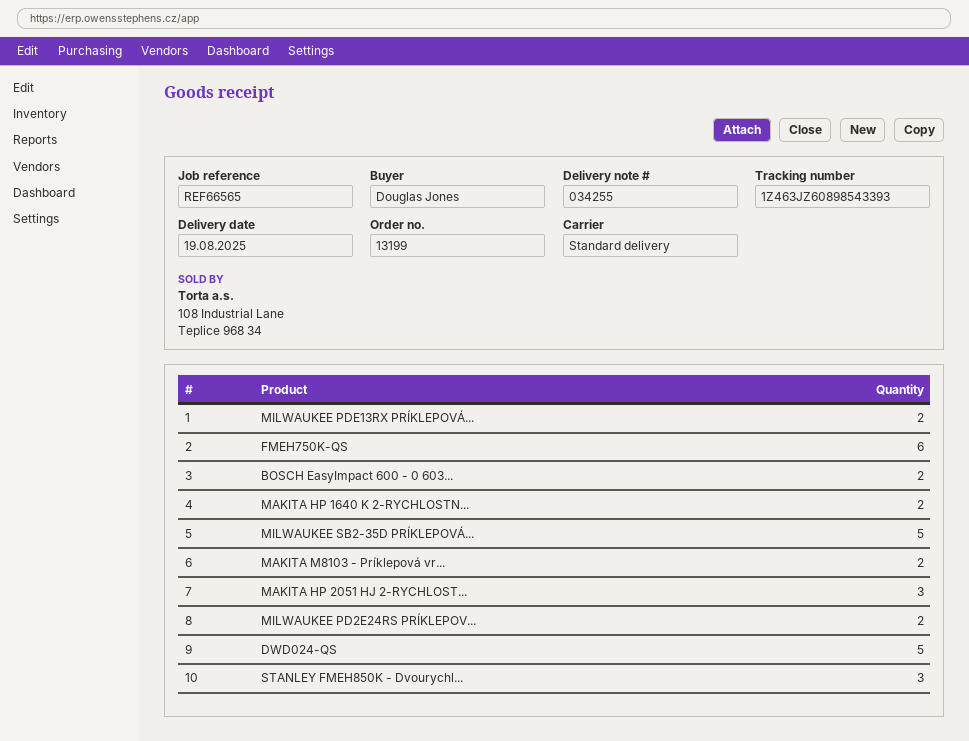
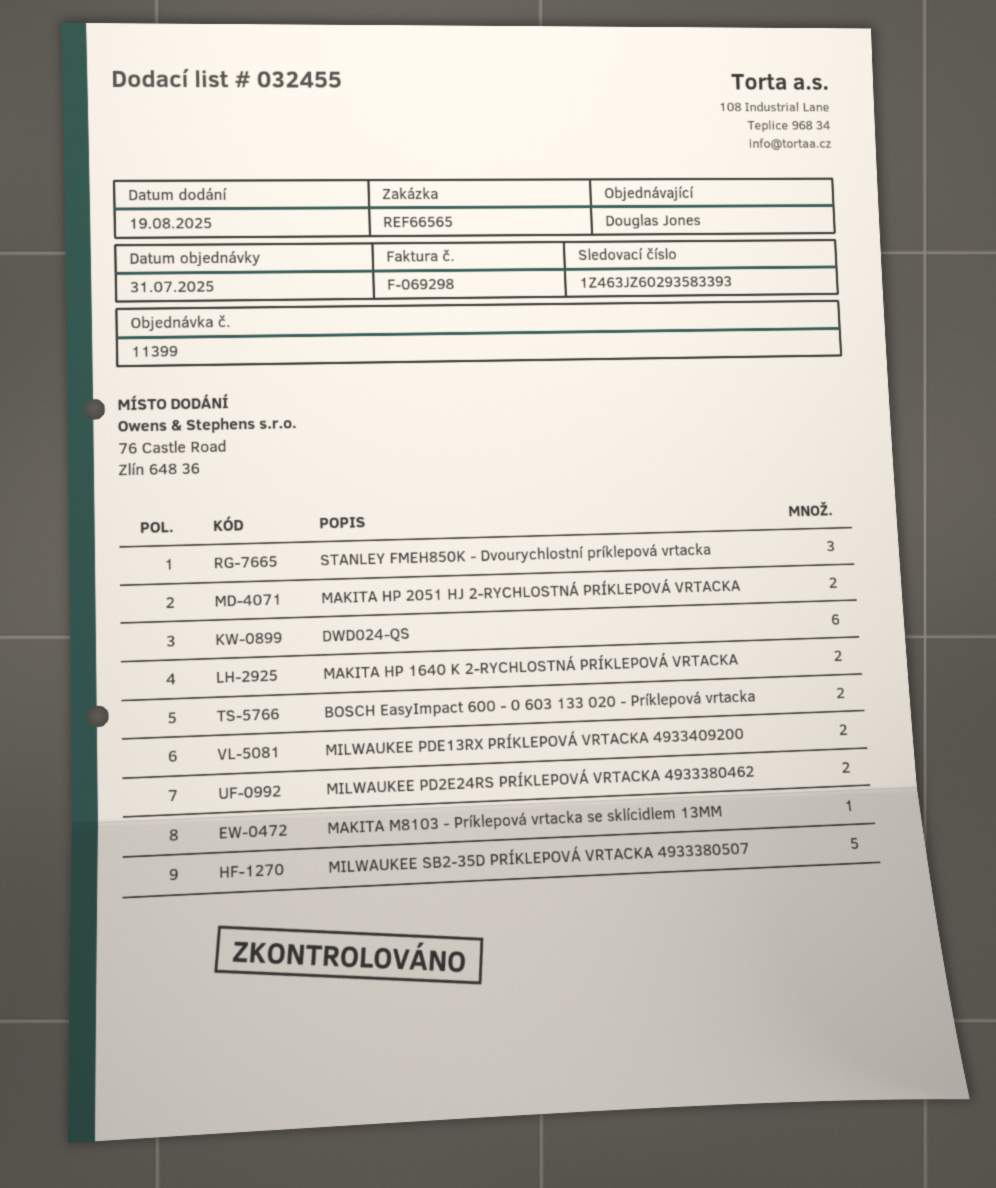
order number: 13199 -> 11399
delivery note number: 034255 -> 032455
tracking number: 1Z463JZ60898543393 -> 1Z463JZ60293583393
FMEH750K-QS: 6 -> none
MAKITA M8103 - Príklepová vr...: 2 -> 1
MAKITA HP 2051 HJ 2-RYCHLOST...: 3 -> 2
DWD024-QS: 5 -> 6

